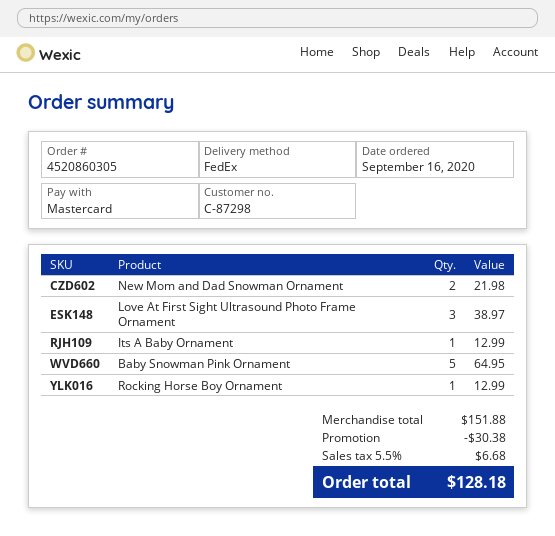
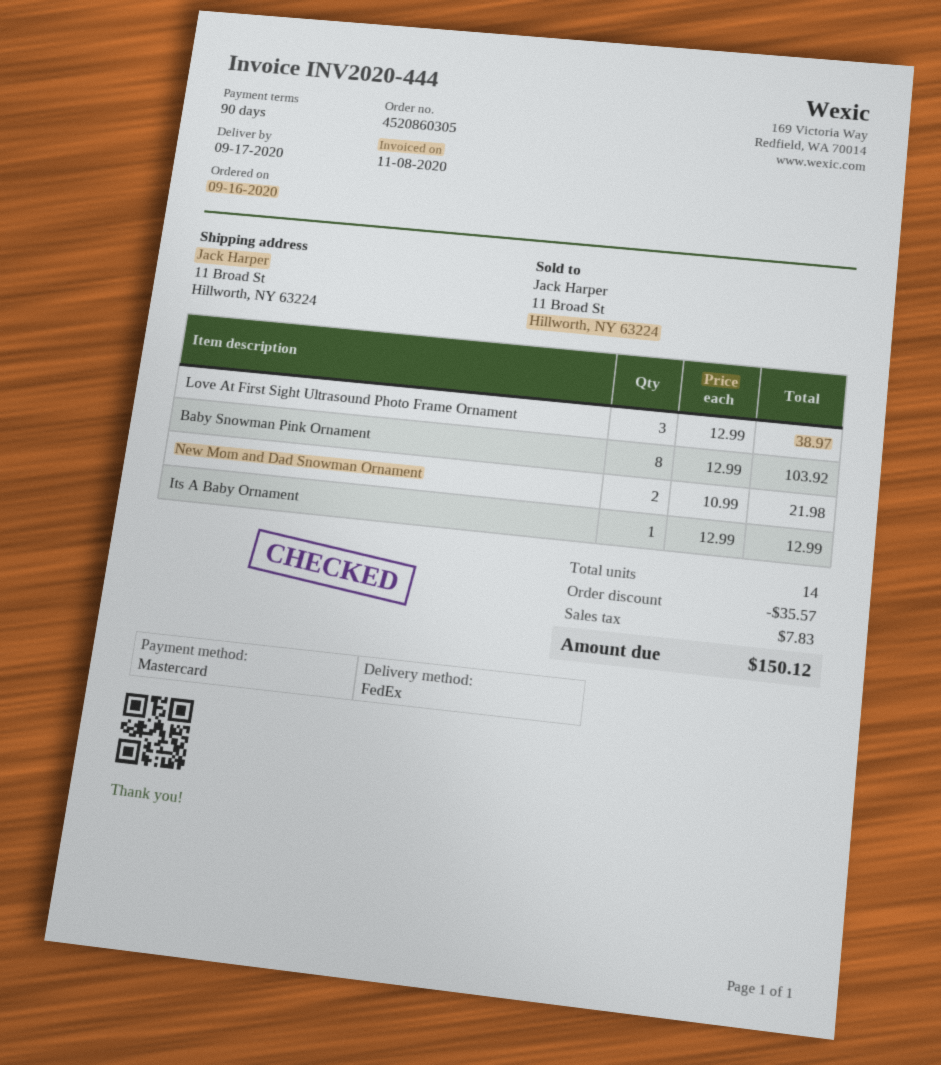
Baby Snowman Pink Ornament: 5 for 64.95 -> 8 for 103.92
Rocking Horse Boy Ornament: 1 for 12.99 -> none
discount: 30.38 -> 35.57
tax: 6.68 -> 7.83
total: 128.18 -> 150.12

